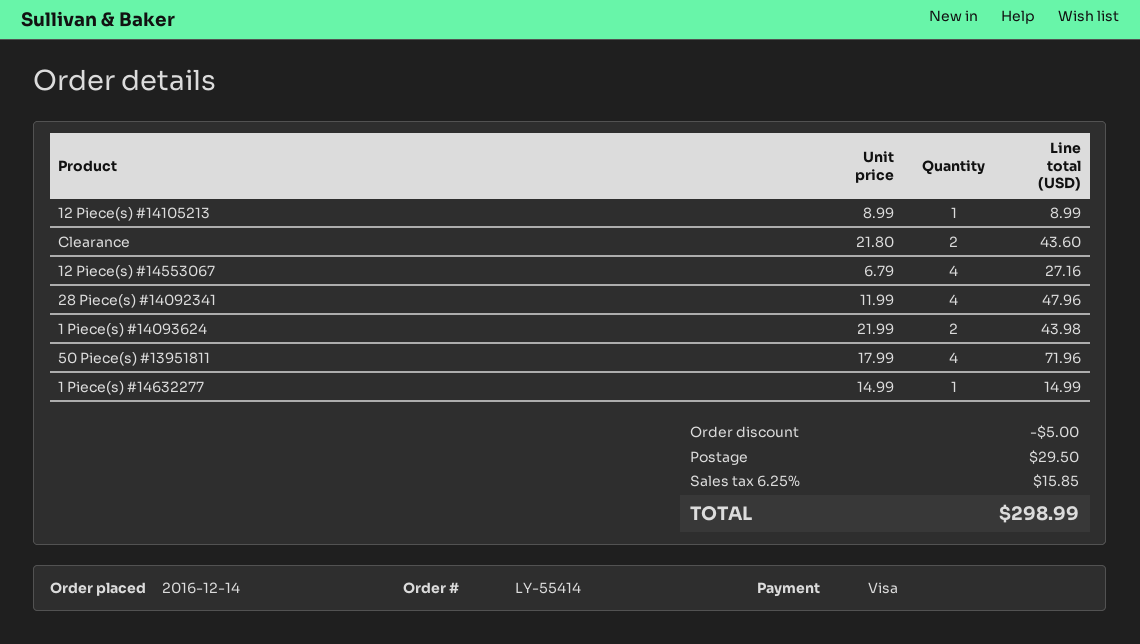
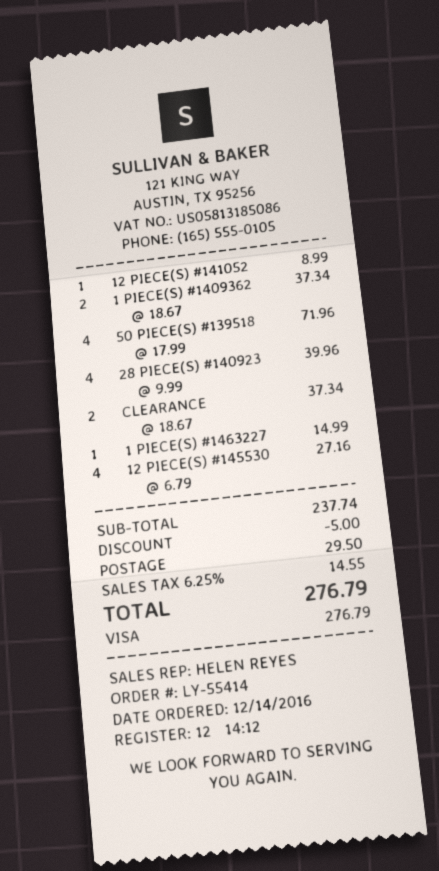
Clearance: 2 x 21.80 = 43.60 -> 2 x 18.67 = 37.34
28 Piece(s) #14092341: 4 x 11.99 = 47.96 -> 4 x 9.99 = 39.96
1 Piece(s) #14093624: 2 x 21.99 = 43.98 -> 2 x 18.67 = 37.34
tax: 6.25% = 15.85 -> 6.25% = 14.55
total: 298.99 -> 276.79

